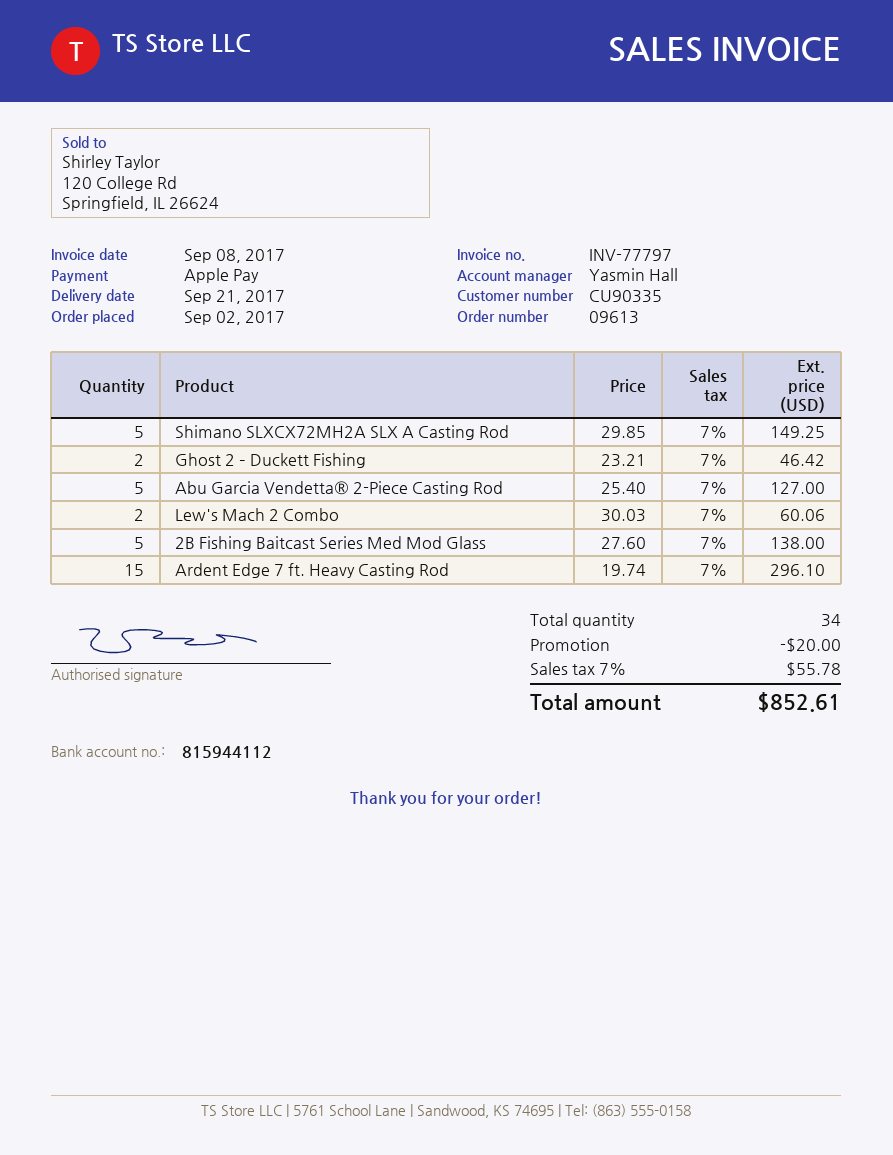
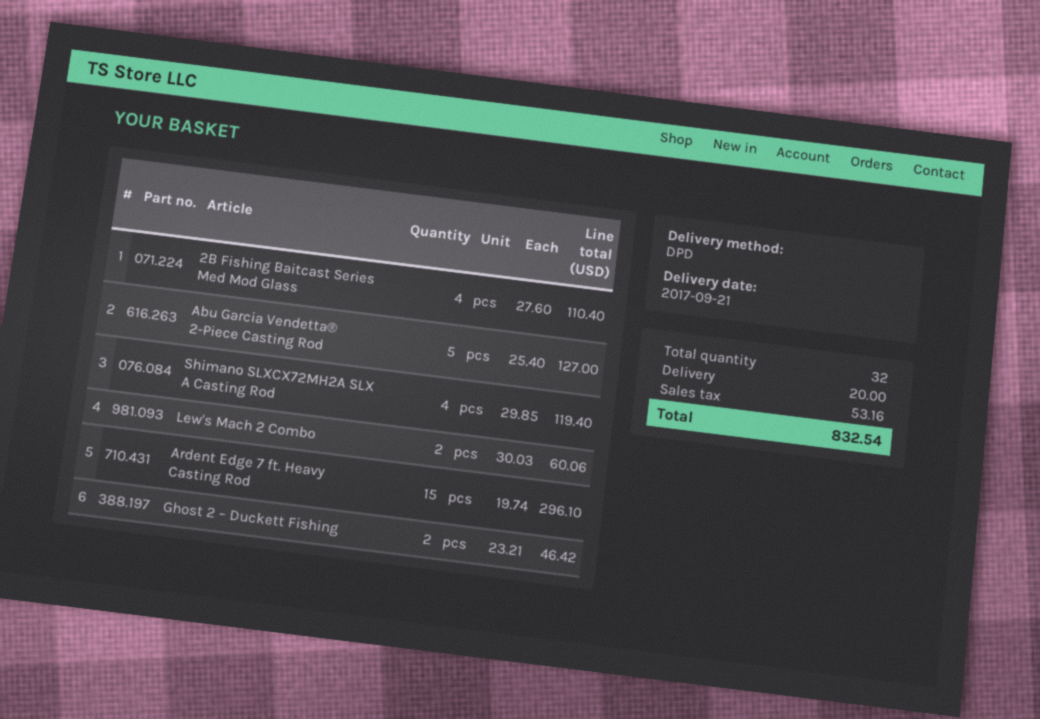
Shimano SLXCX72MH2A SLX A Casting Rod: 5 x 29.85 = 149.25 -> 4 x 29.85 = 119.40
2B Fishing Baitcast Series Med Mod Glass: 5 x 27.60 = 138.00 -> 4 x 27.60 = 110.40
total quantity: 34 -> 32
discount: 20.00 -> none
shipping: none -> 20.00
tax: 55.78 -> 53.16
total: 852.61 -> 832.54

